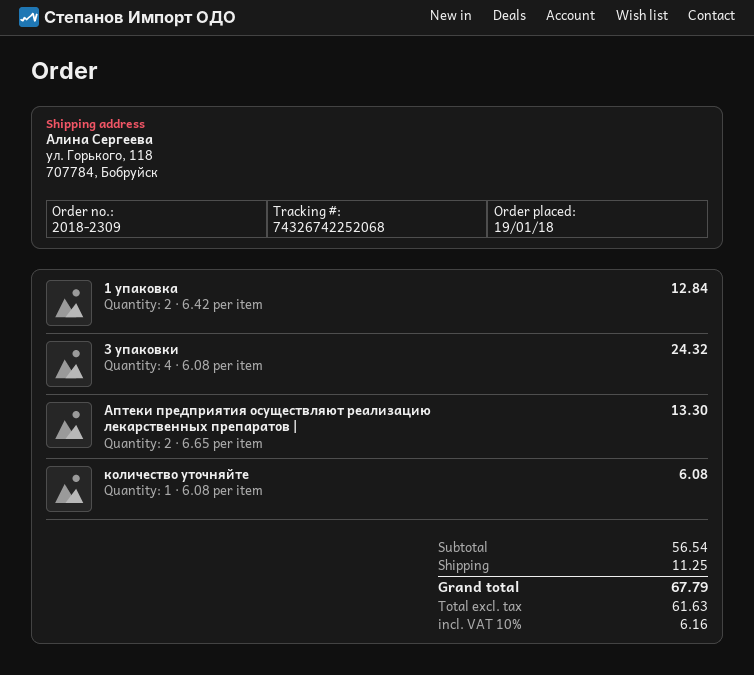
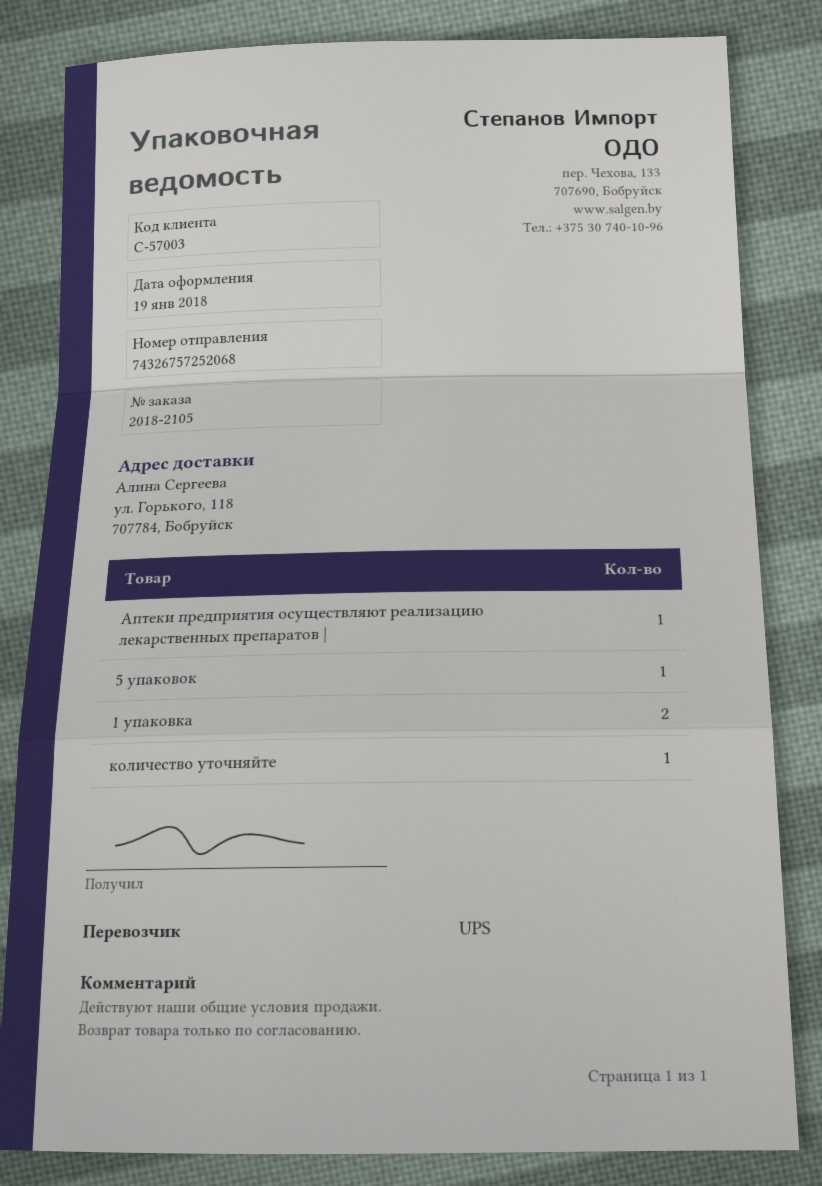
order number: 2018-2309 -> 2018-2105
tracking number: 74326742252068 -> 74326757252068
3 упаковки: 4 -> none
Аптеки предприятия осуществляют реализацию лекарственных препаратов |: 2 -> 1
5 упаковок: none -> 1

